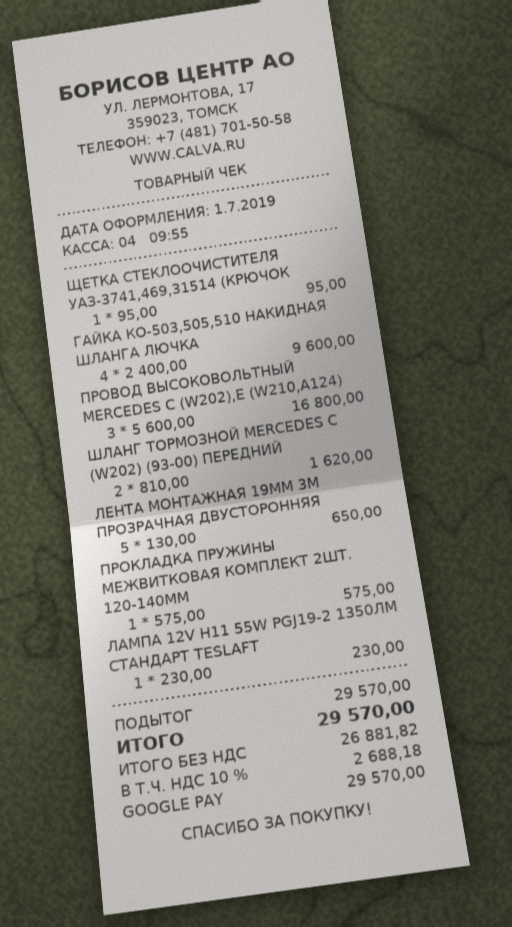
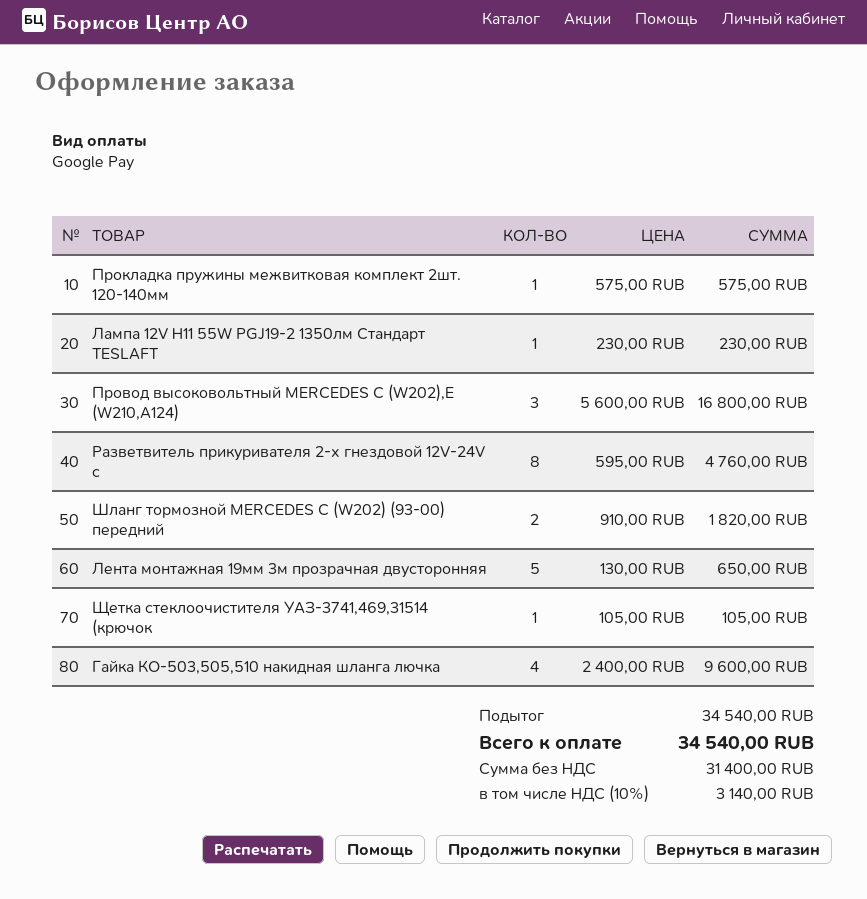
ЩЕТКА СТЕКЛООЧИСТИТЕЛЯ УАЗ-3741,469,31514 (КРЮЧОК: 1 x 95.00 = 95.00 -> 1 x 105.00 = 105.00
ШЛАНГ ТОРМОЗНОЙ MERCEDES C (W202) (93-00) ПЕРЕДНИЙ: 2 x 810.00 = 1620.00 -> 2 x 910.00 = 1820.00
Разветвитель прикуривателя 2-х гнездовой 12V-24V с: none -> 8 x 595.00 = 4760.00
subtotal: 29570.00 -> 34540.00
net: 26881.82 -> 31400.00
tax: 10% = 2688.18 -> 10% = 3140.00
total: 29570.00 -> 34540.00

